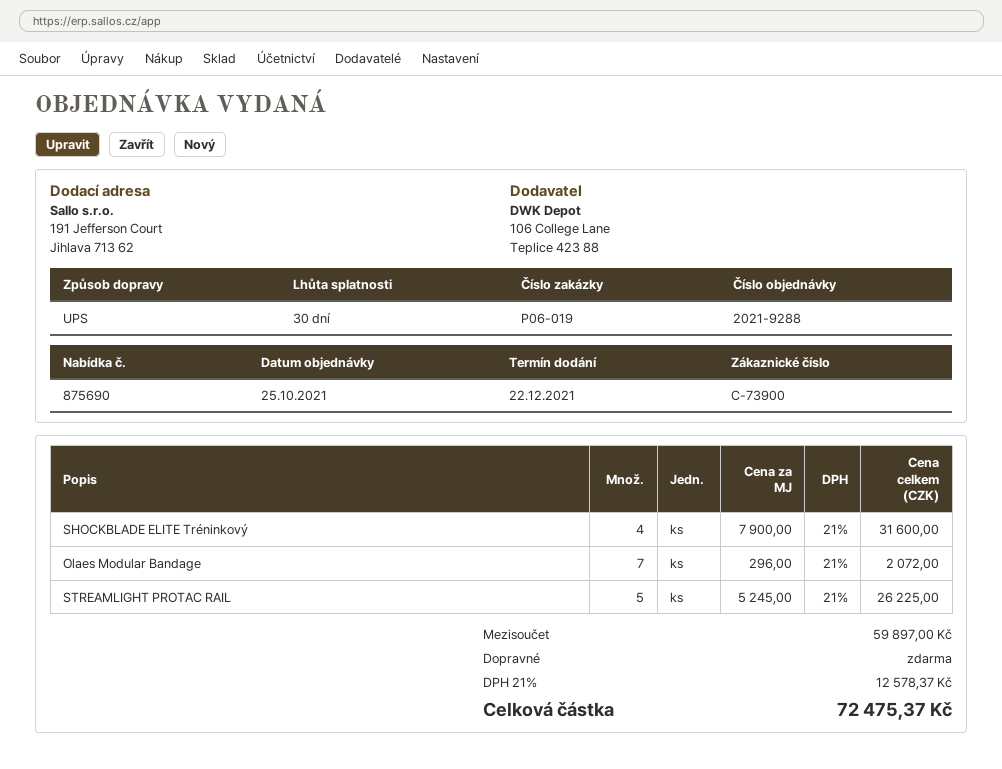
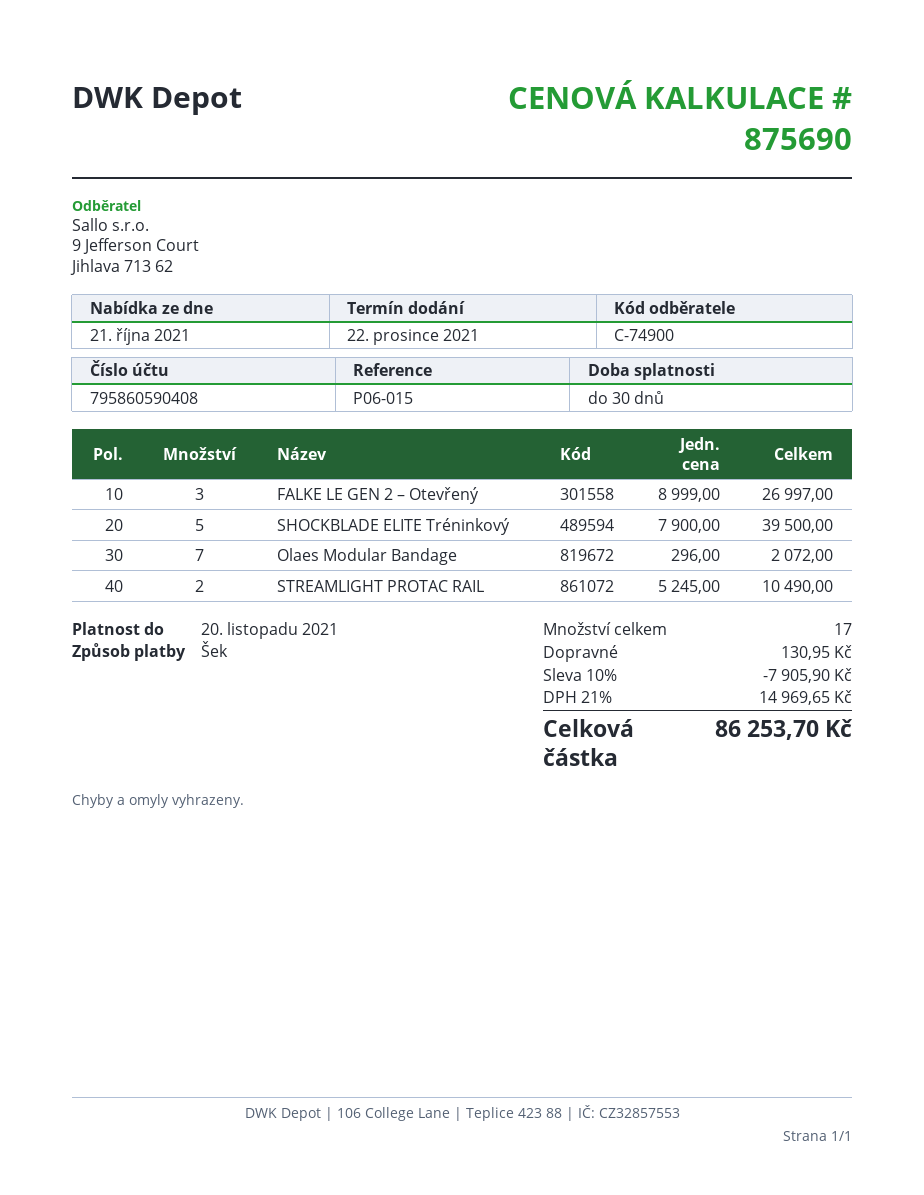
customer number: C-73900 -> C-74900
reference: P06-019 -> P06-015
SHOCKBLADE ELITE Tréninkový: 4 x 7900.00 = 31600.00 -> 5 x 7900.00 = 39500.00
STREAMLIGHT PROTAC RAIL: 5 x 5245.00 = 26225.00 -> 2 x 5245.00 = 10490.00
FALKE LE GEN 2 – Otevřený: none -> 3 x 8999.00 = 26997.00
discount: none -> 10% = 7905.90
shipping: 0.00 -> 130.95
tax: 21% = 12578.37 -> 21% = 14969.65
total: 72475.37 -> 86253.70

